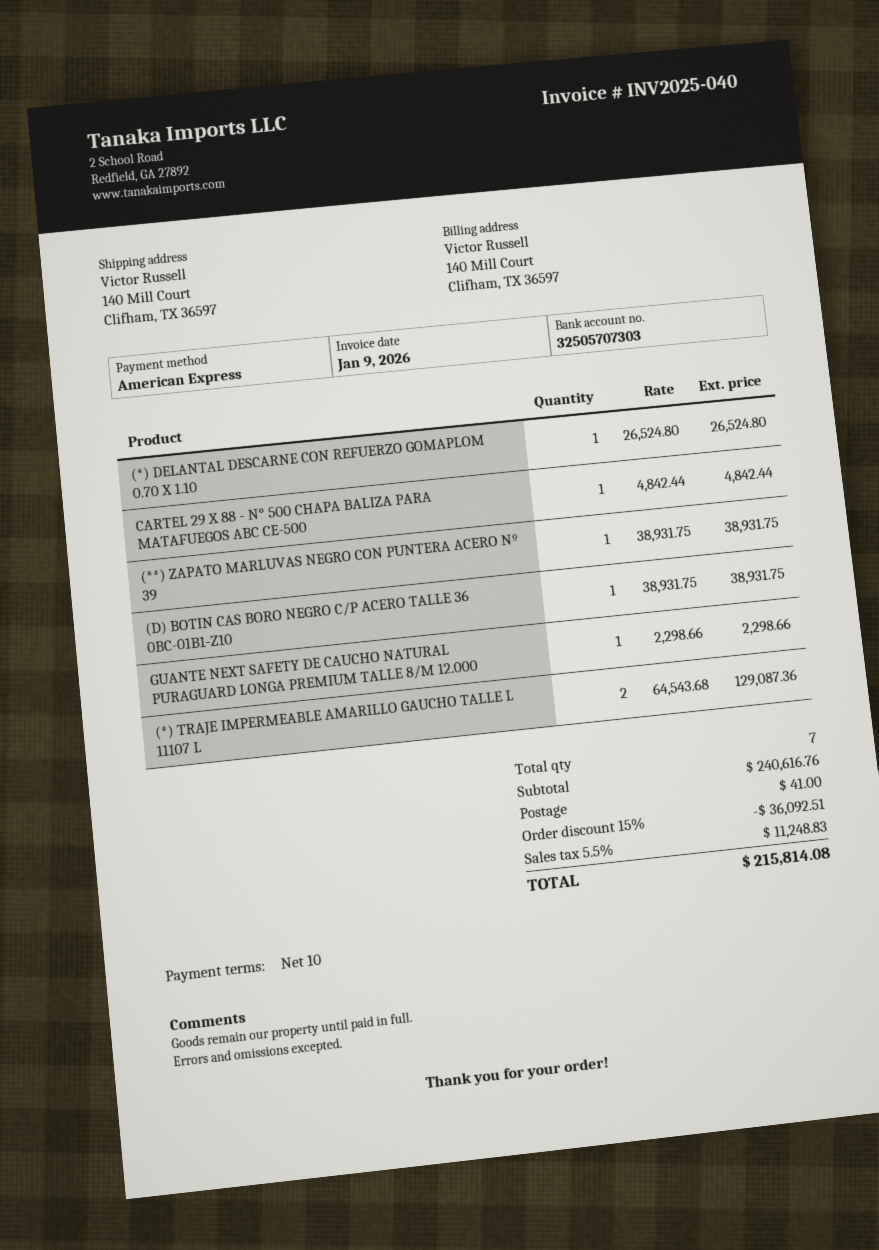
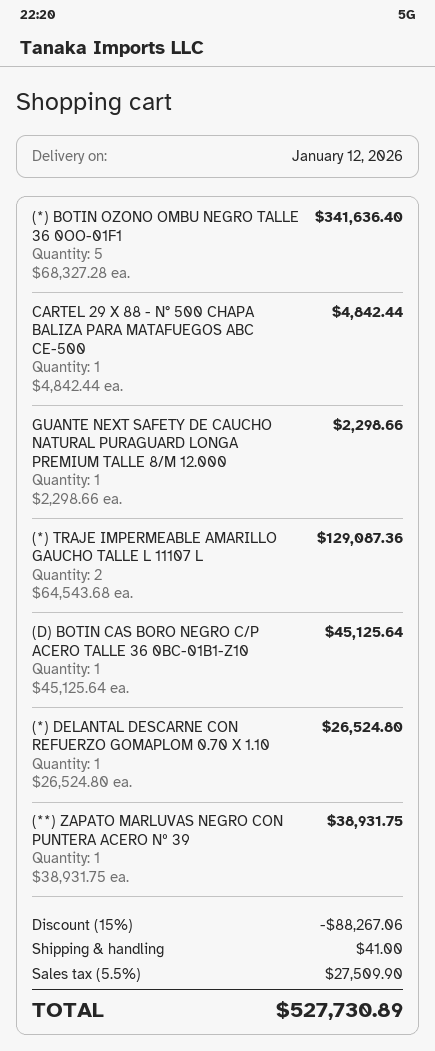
(D) BOTIN CAS BORO NEGRO C/P ACERO TALLE 36 0BC-01B1-Z10: 1 x 38931.75 = 38931.75 -> 1 x 45125.64 = 45125.64
(*) BOTIN OZONO OMBU NEGRO TALLE 36 0OO-01F1: none -> 5 x 68327.28 = 341636.40
discount: 15% = 36092.51 -> 15% = 88267.06
tax: 5.5% = 11248.83 -> 5.5% = 27509.90
total: 215814.08 -> 527730.89

